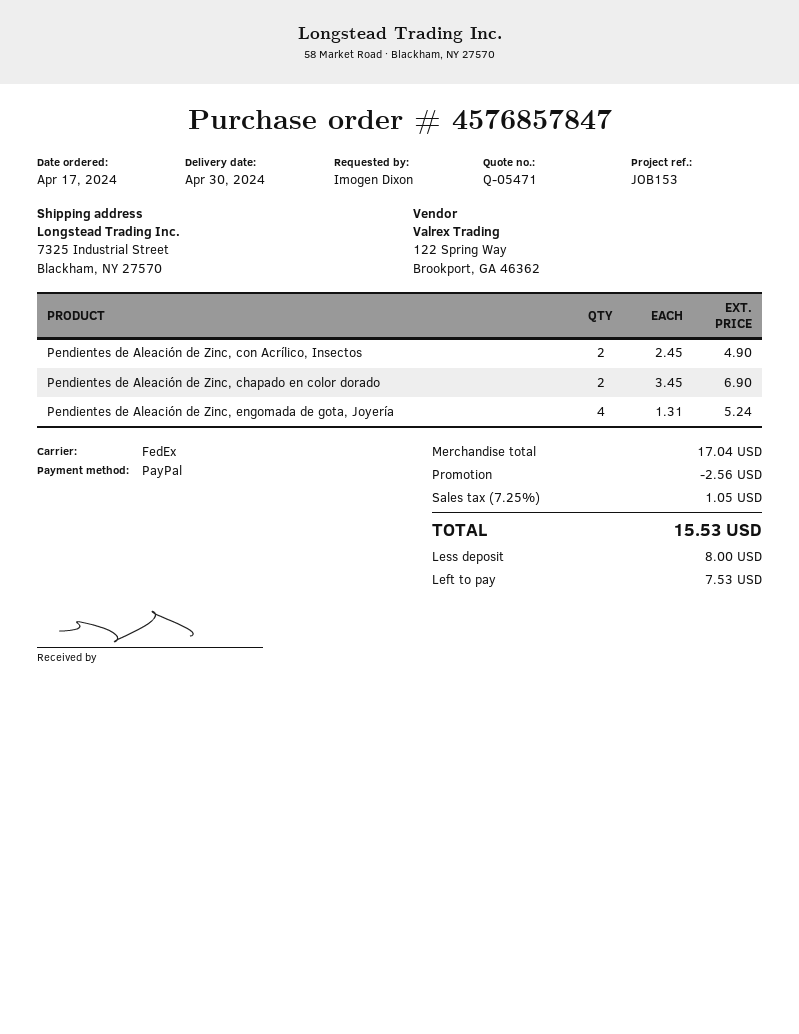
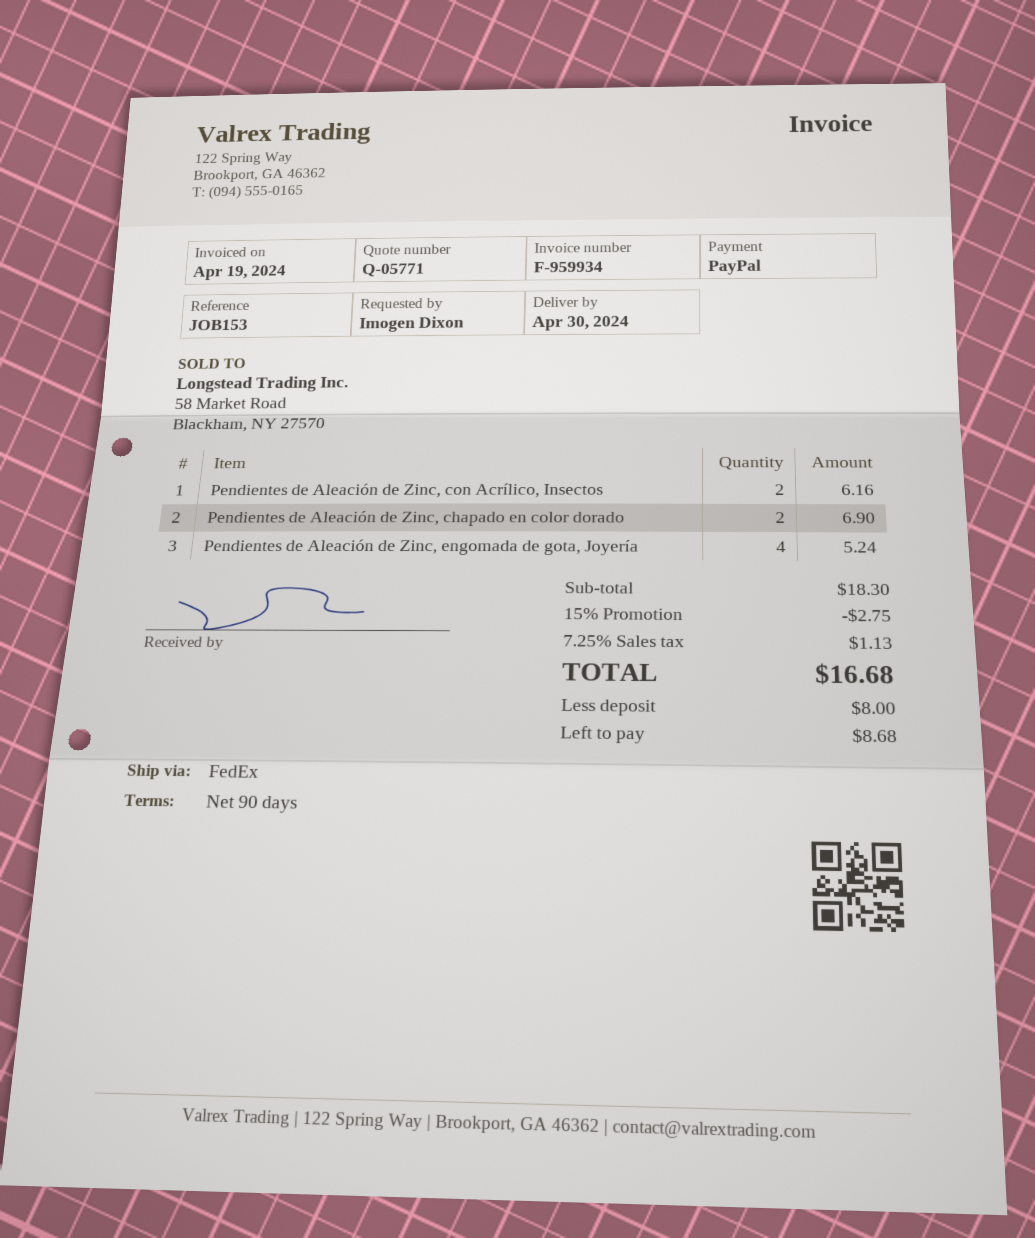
quote number: Q-05471 -> Q-05771
Pendientes de Aleación de Zinc, con Acrílico, Insectos: 2 for 4.90 -> 2 for 6.16
subtotal: 17.04 -> 18.30
discount: 2.56 -> 2.75
tax: 7.25% = 1.05 -> 7.25% = 1.13
total: 15.53 -> 16.68
balance: 7.53 -> 8.68

